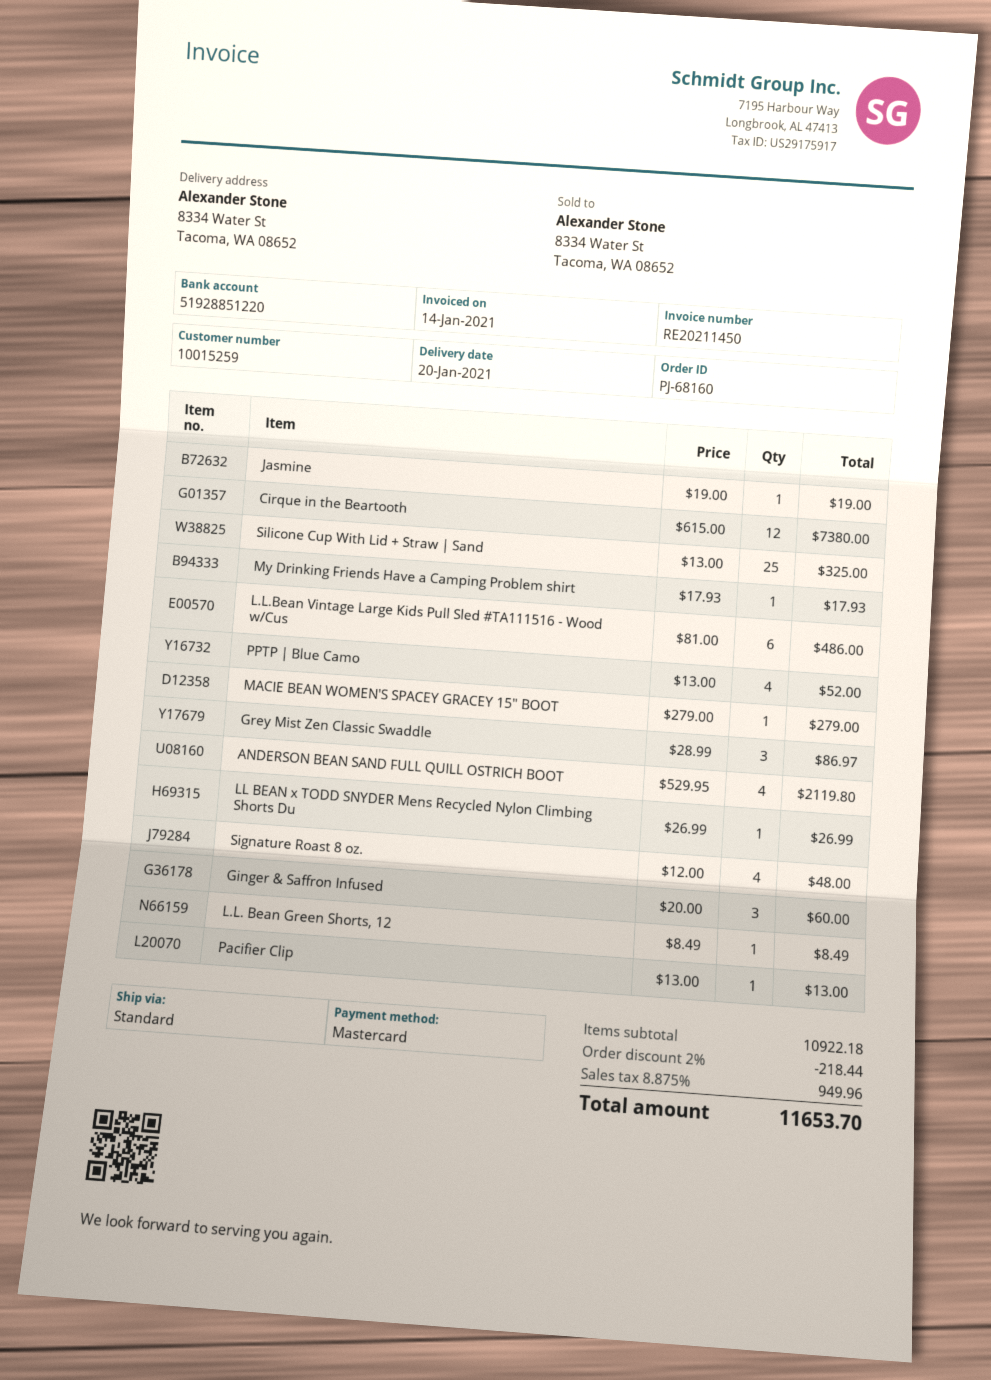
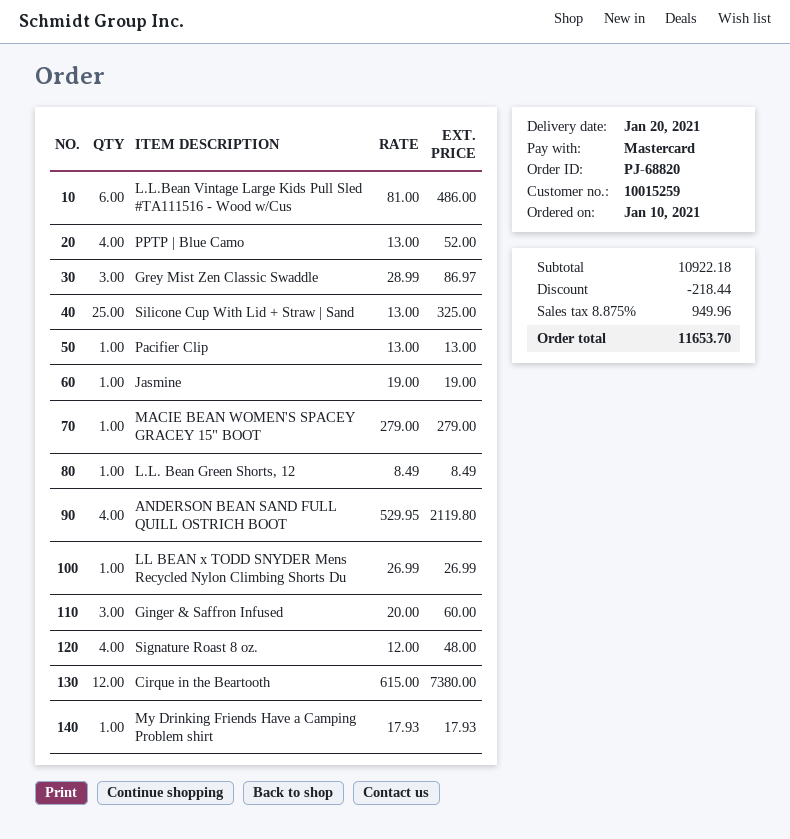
order number: PJ-68160 -> PJ-68820

